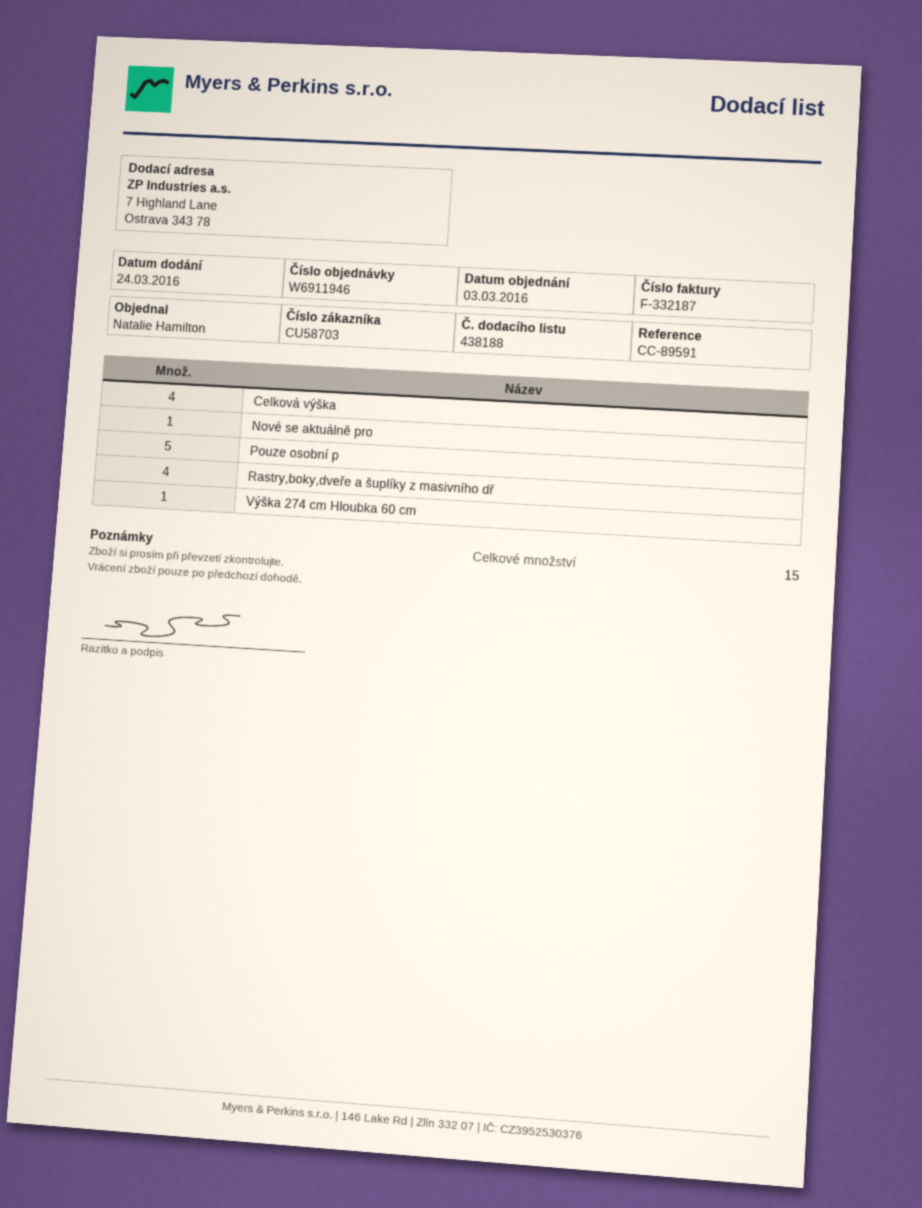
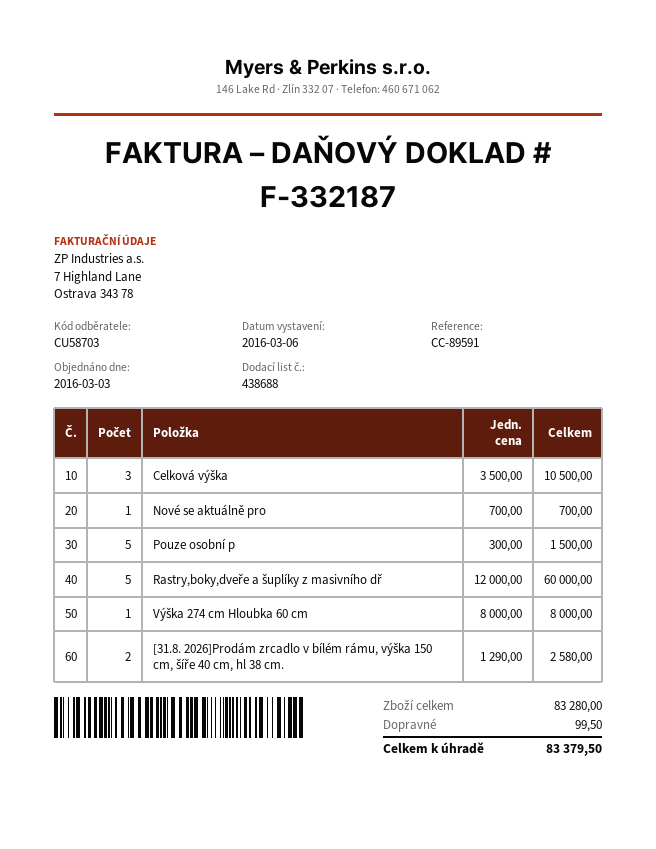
delivery note number: 438188 -> 438688
Celková výška: 4 -> 3
Rastry,boky,dveře a šuplíky z masivního dř: 4 -> 5
[31.8. 2026]Prodám zrcadlo v bílém rámu, výška 150 cm, šíře 40 cm, hl 38 cm.: none -> 2

